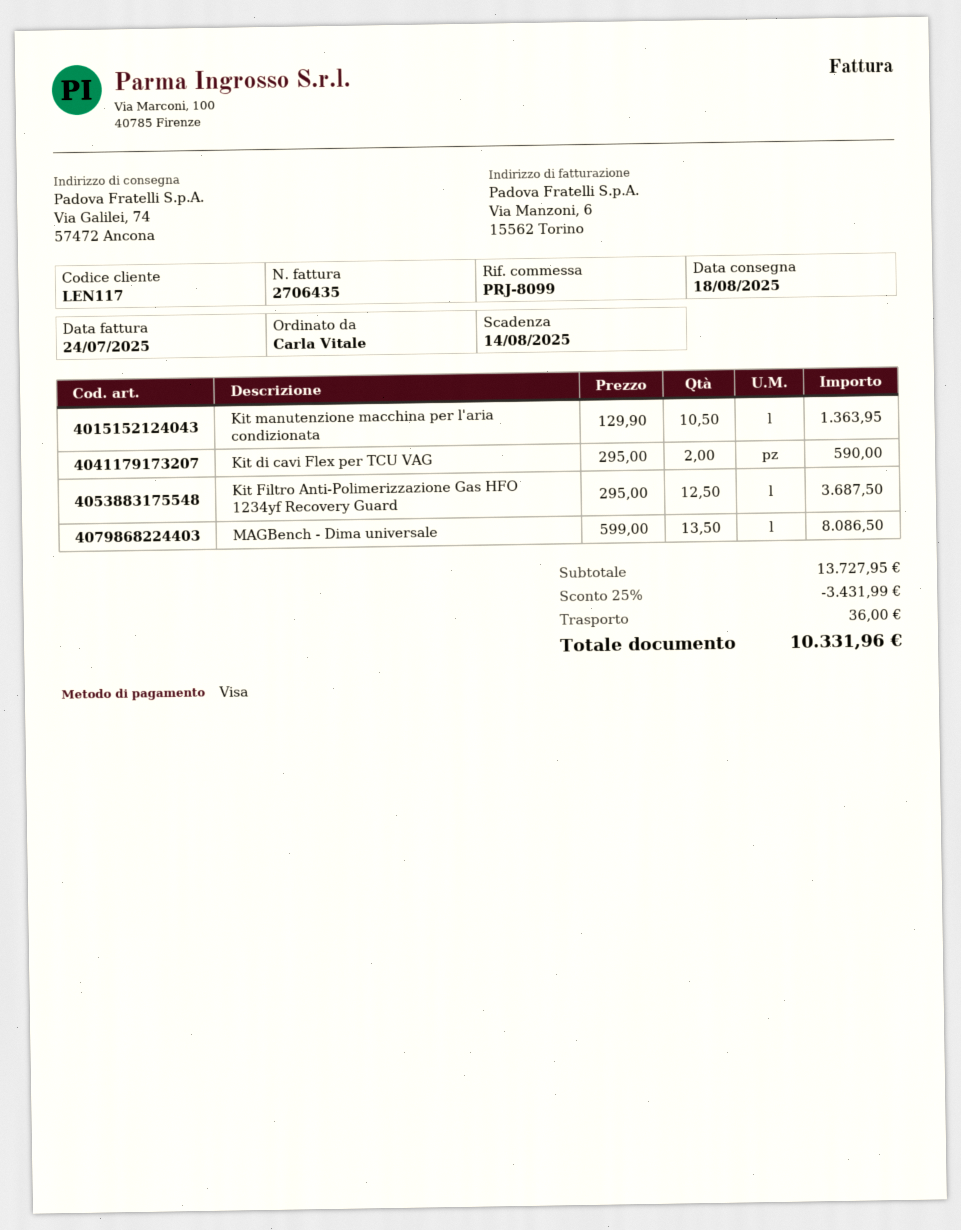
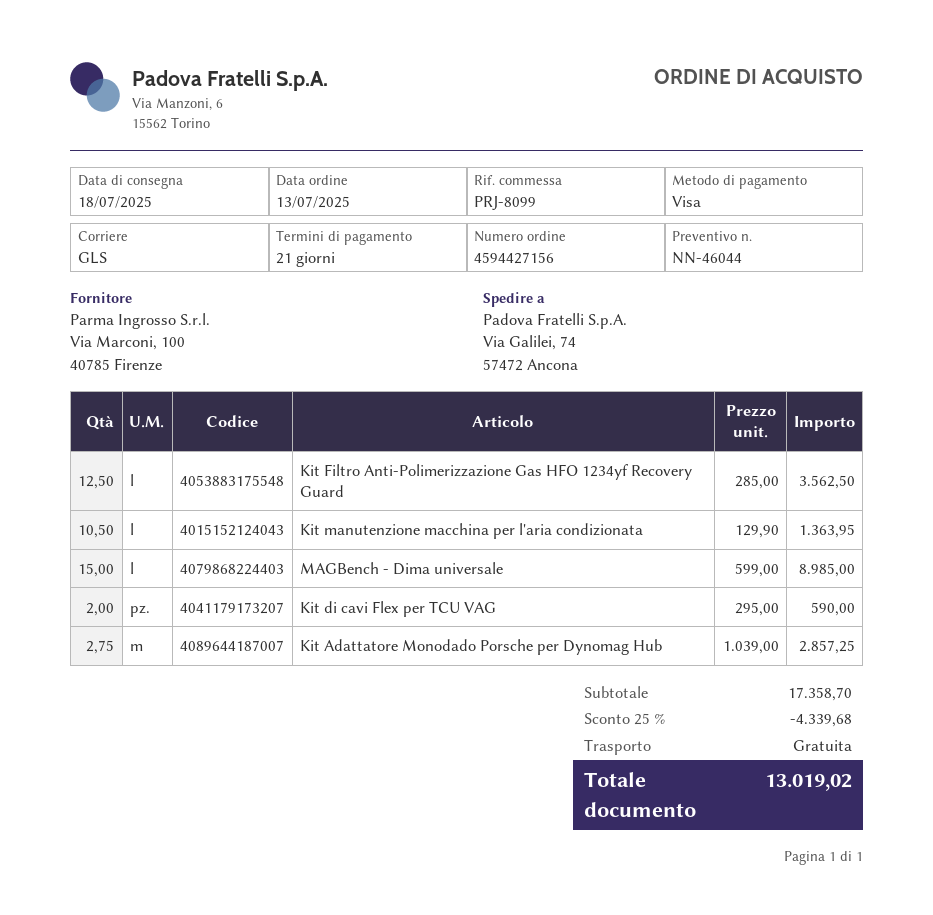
delivery date: 2025-08-18 -> 2025-07-18
Kit Filtro Anti-Polimerizzazione Gas HFO 1234yf Recovery Guard: 12.5 x 295.00 = 3687.50 -> 12.5 x 285.00 = 3562.50
MAGBench - Dima universale: 13.5 x 599.00 = 8086.50 -> 15 x 599.00 = 8985.00
Kit Adattatore Monodado Porsche per Dynomag Hub: none -> 2.75 x 1039.00 = 2857.25
subtotal: 13727.95 -> 17358.70
discount: 25% = 3431.99 -> 25% = 4339.68
shipping: 36.00 -> 0.00
total: 10331.96 -> 13019.02

